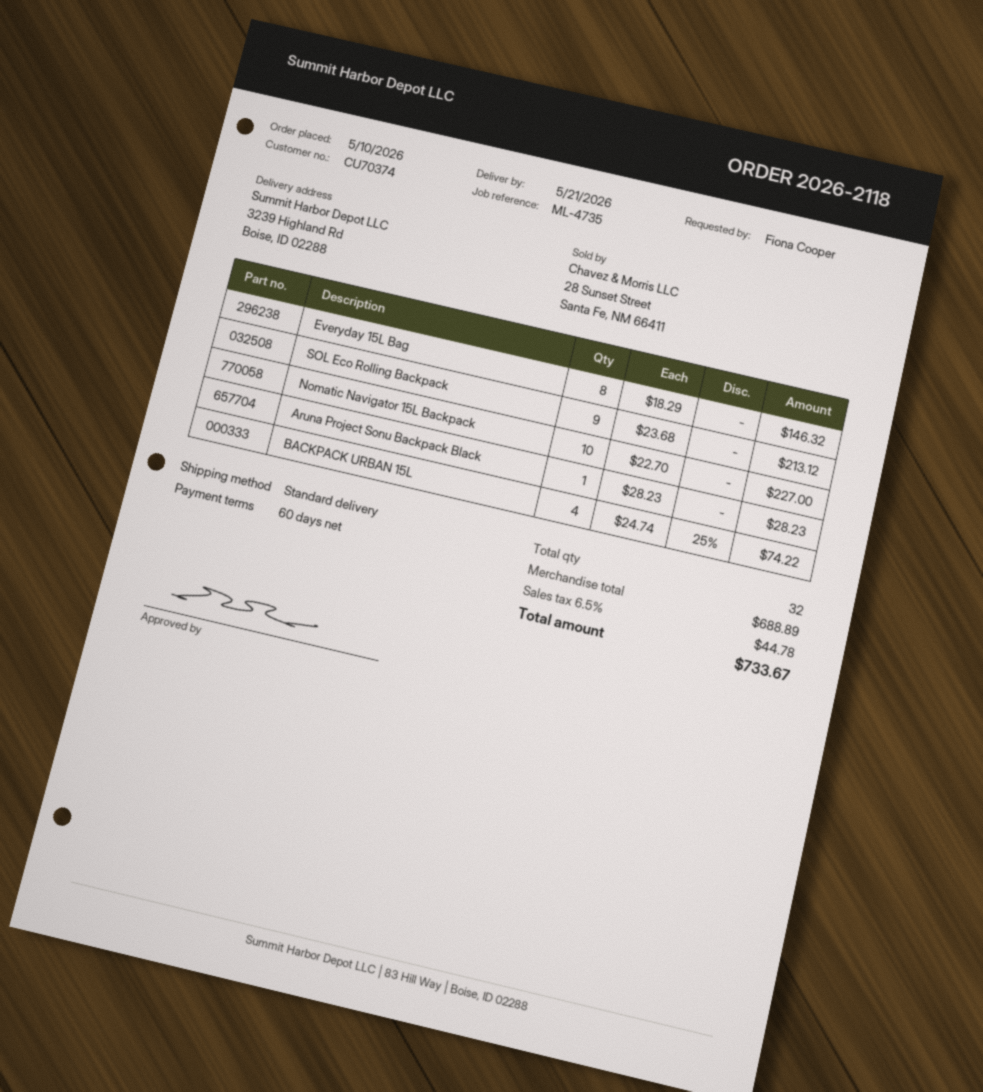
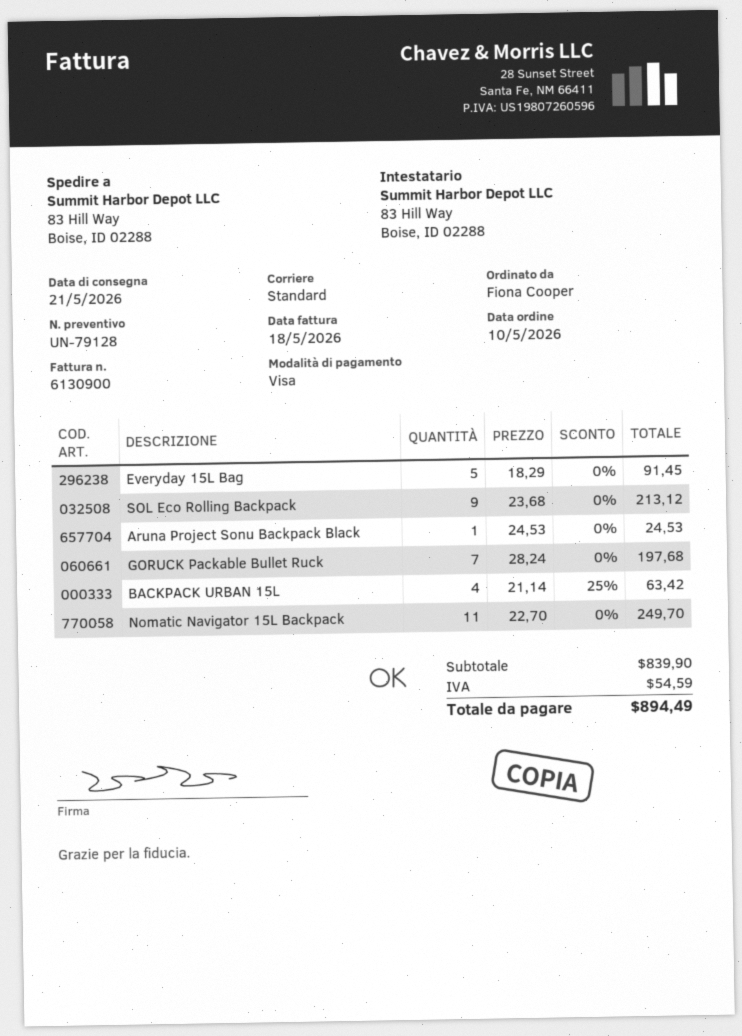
ship to: 3239 Highland Rd, Boise, ID 02288 -> 83 Hill Way, Boise, ID 02288
Everyday 15L Bag: 8 x 18.29 = 146.32 -> 5 x 18.29 = 91.45
Nomatic Navigator 15L Backpack: 10 x 22.70 = 227.00 -> 11 x 22.70 = 249.70
Aruna Project Sonu Backpack Black: 1 x 28.23 = 28.23 -> 1 x 24.53 = 24.53
BACKPACK URBAN 15L: 4 x 24.74 - 25% = 74.22 -> 4 x 21.14 - 25% = 63.42
GORUCK Packable Bullet Ruck: none -> 7 x 28.24 = 197.68
subtotal: 688.89 -> 839.90
tax: 44.78 -> 54.59
total: 733.67 -> 894.49

